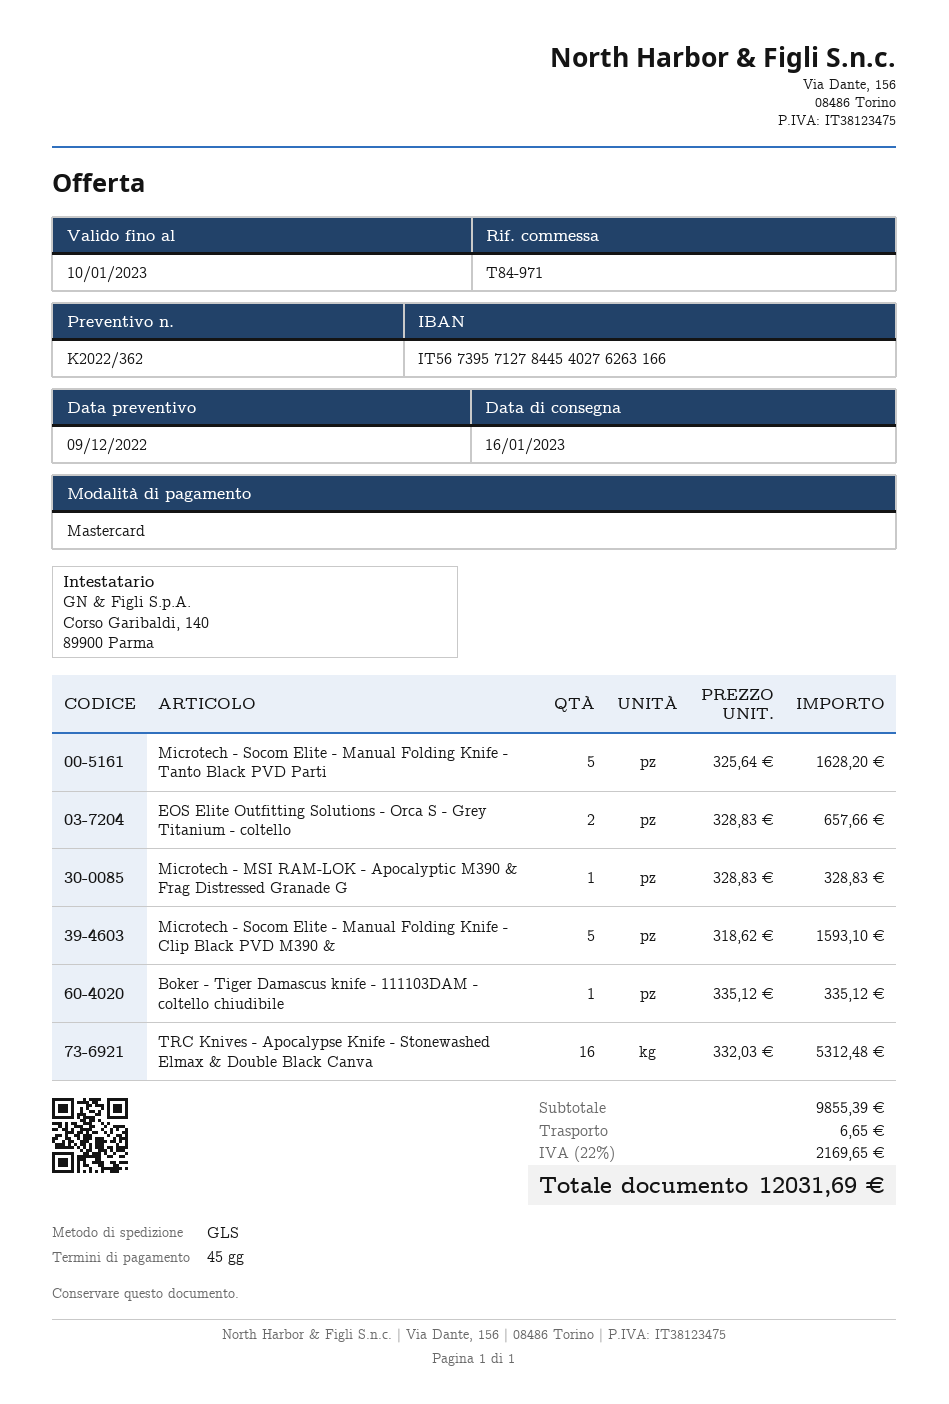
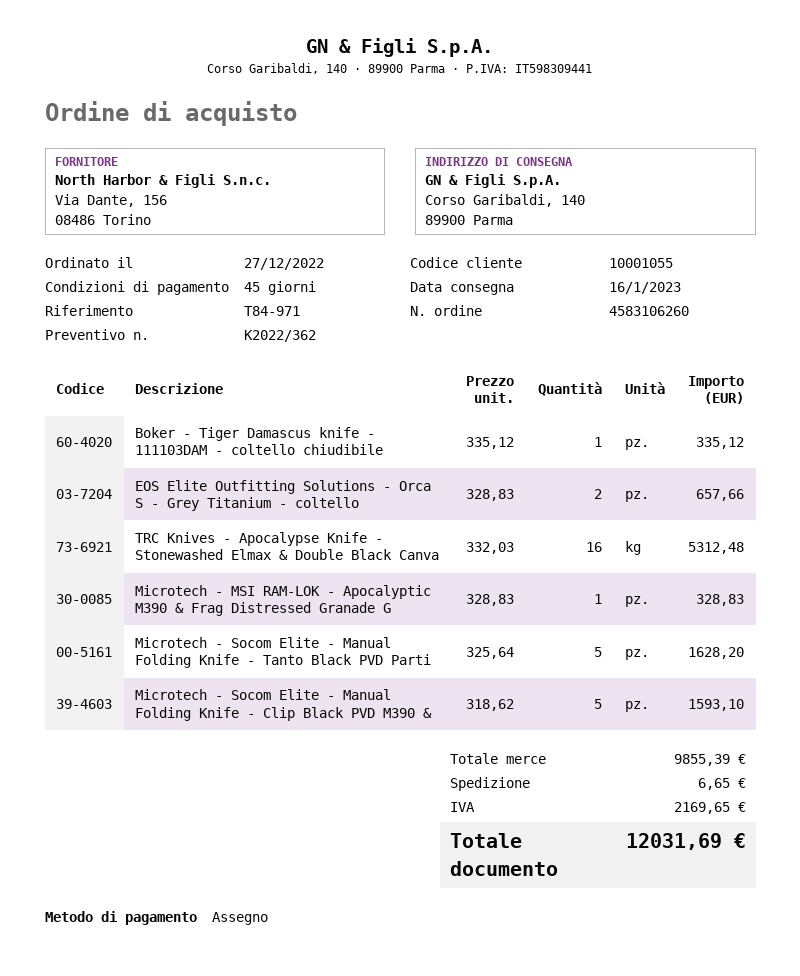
payment method: Mastercard -> cheque

